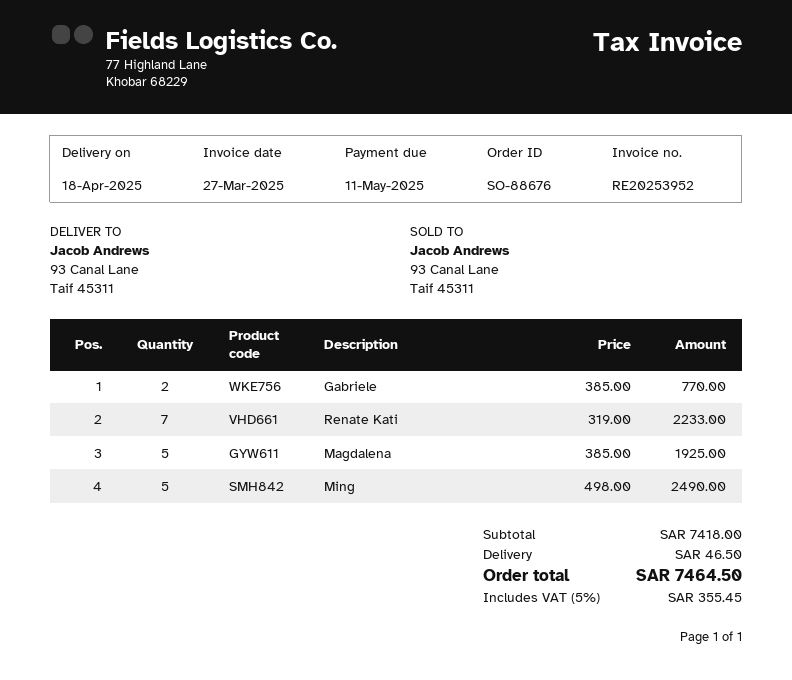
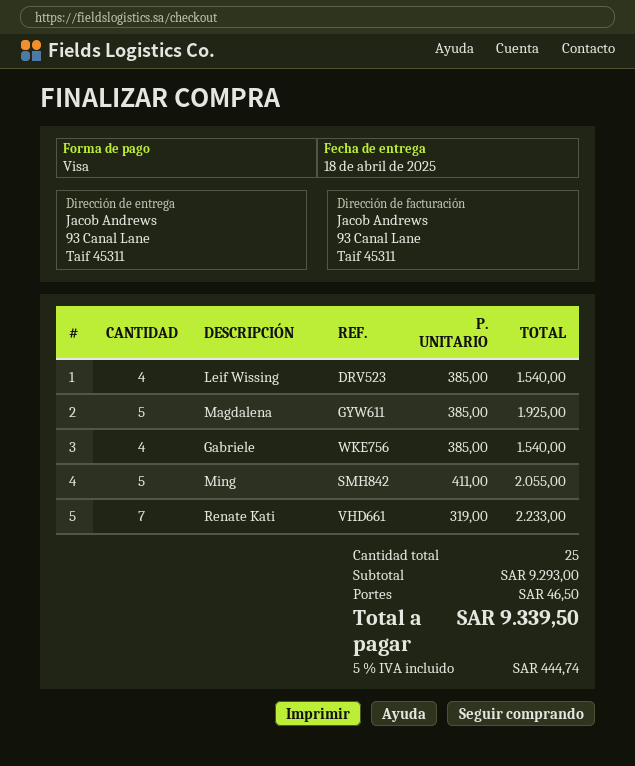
Gabriele: 2 x 385.00 = 770.00 -> 4 x 385.00 = 1540.00
Ming: 5 x 498.00 = 2490.00 -> 5 x 411.00 = 2055.00
Leif Wissing: none -> 4 x 385.00 = 1540.00
subtotal: 7418.00 -> 9293.00
tax: 5% = 355.45 -> 5% = 444.74
total: 7464.50 -> 9339.50

